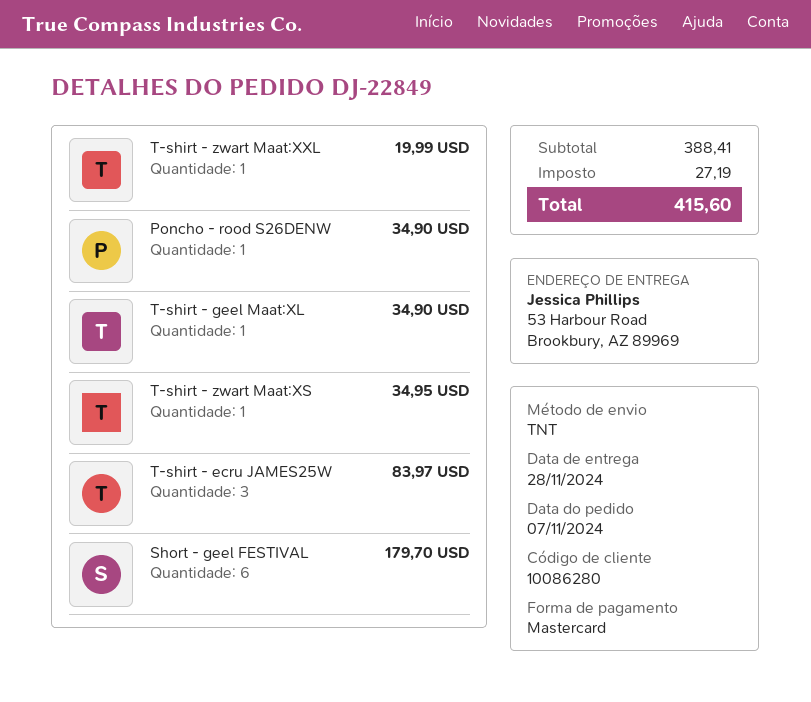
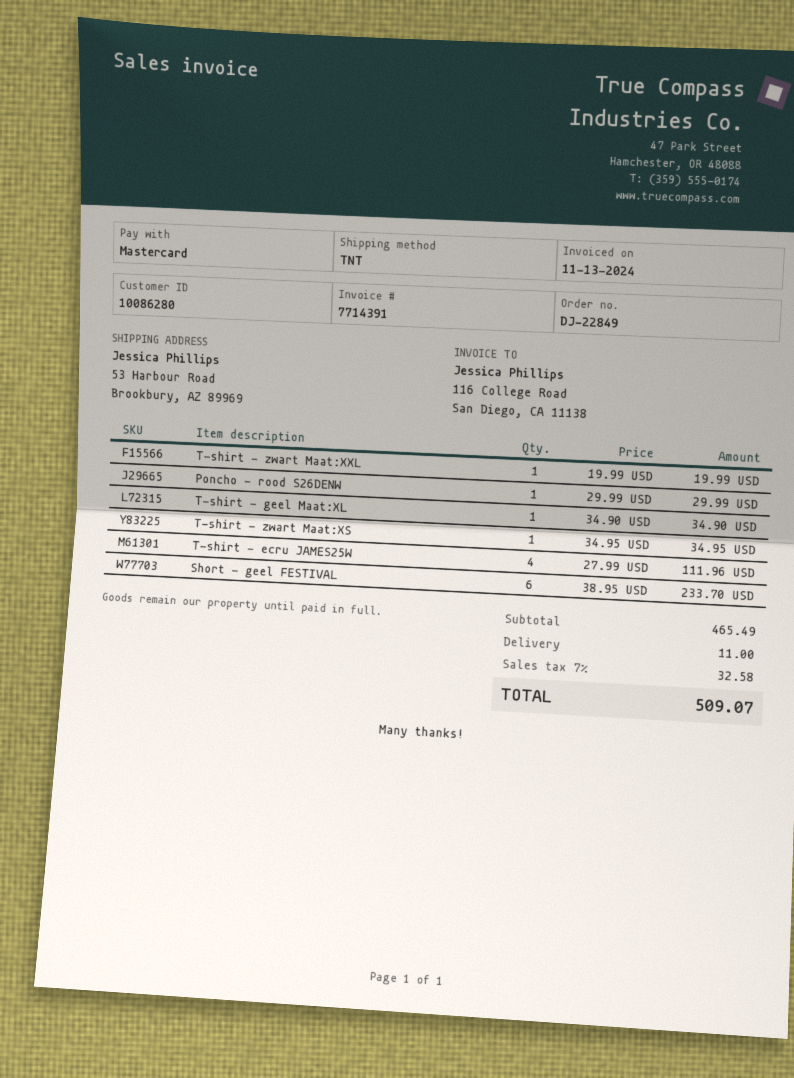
Poncho - rood S26DENW: 1 for 34.90 -> 1 for 29.99
T-shirt - ecru JAMES25W: 3 for 83.97 -> 4 for 111.96
Short - geel FESTIVAL: 6 for 179.70 -> 6 for 233.70
subtotal: 388.41 -> 465.49
shipping: none -> 11.00
tax: 27.19 -> 32.58
total: 415.60 -> 509.07

